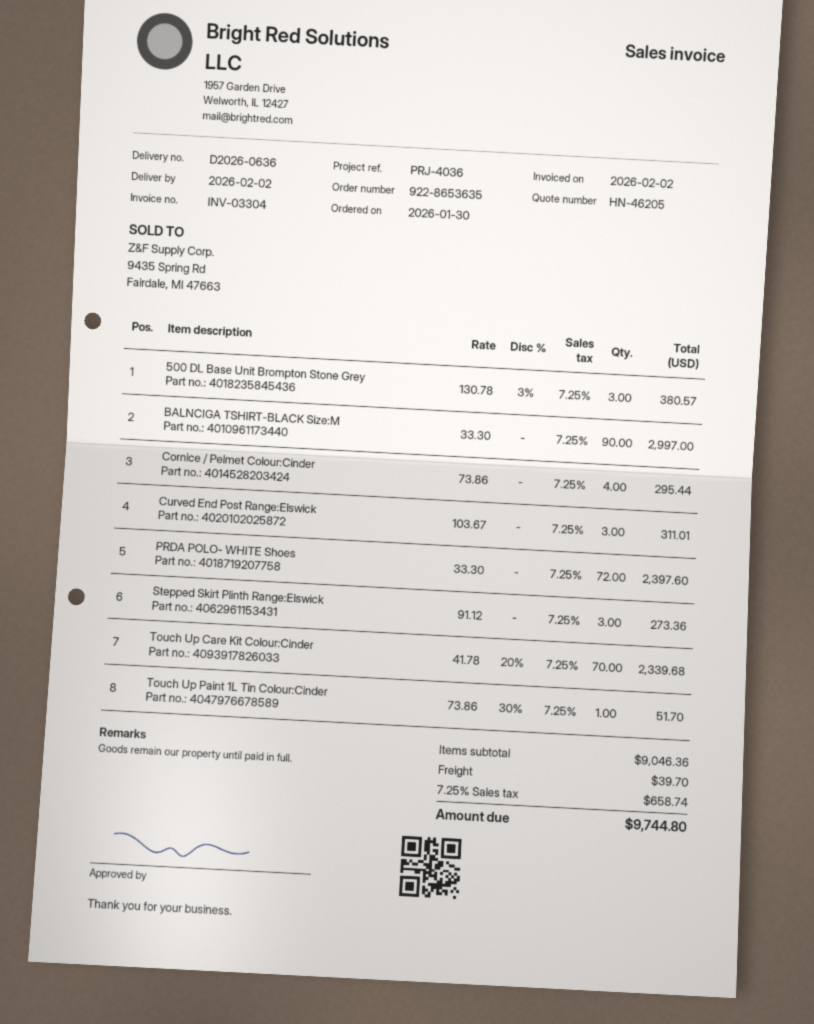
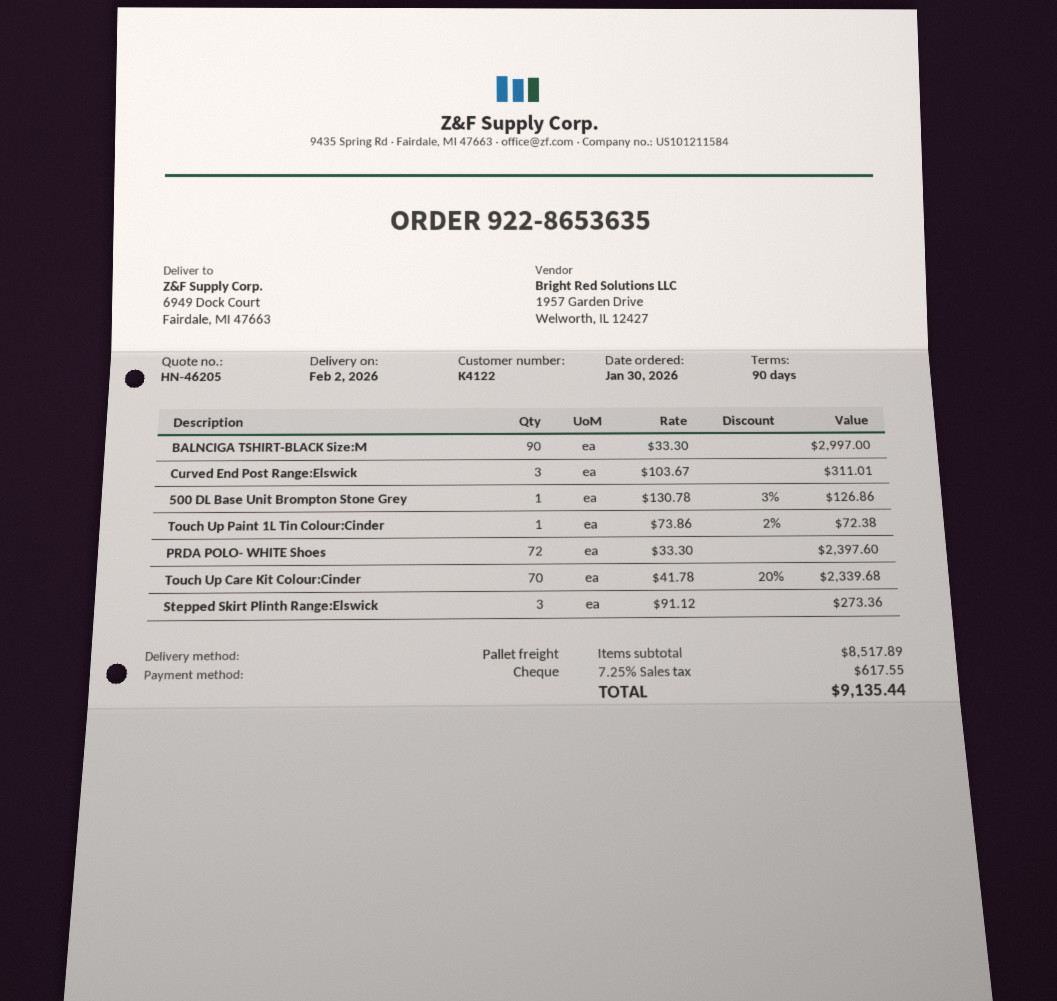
500 DL Base Unit Brompton Stone Grey: 3 x 130.78 - 3% = 380.57 -> 1 x 130.78 - 3% = 126.86
Cornice / Pelmet Colour:Cinder: 4 x 73.86 = 295.44 -> none
Touch Up Paint 1L Tin Colour:Cinder: 1 x 73.86 - 30% = 51.70 -> 1 x 73.86 - 2% = 72.38
subtotal: 9046.36 -> 8517.89
shipping: 39.70 -> none
tax: 7.25% = 658.74 -> 7.25% = 617.55
total: 9744.80 -> 9135.44

